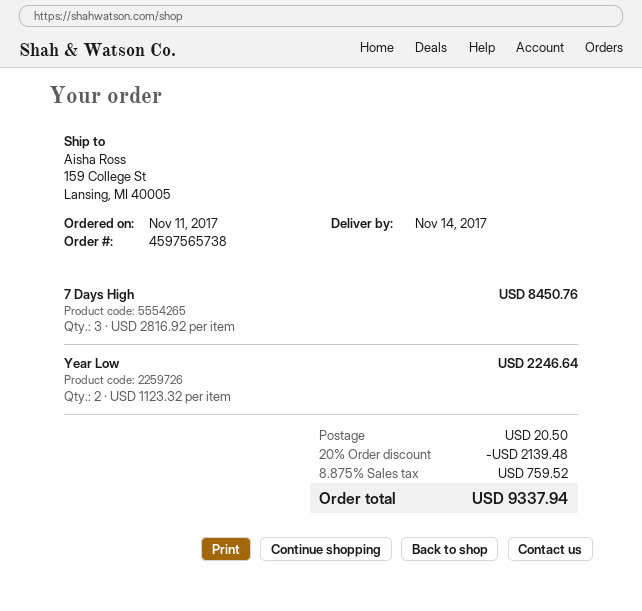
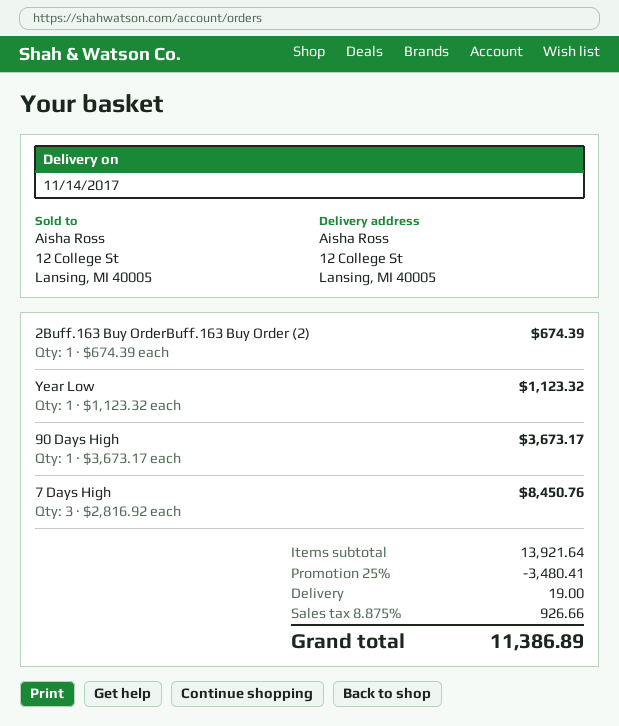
ship to: 159 College St, Lansing, MI 40005 -> 12 College St, Lansing, MI 40005
Year Low: 2 x 1123.32 = 2246.64 -> 1 x 1123.32 = 1123.32
2Buff.163 Buy OrderBuff.163 Buy Order (2): none -> 1 x 674.39 = 674.39
90 Days High: none -> 1 x 3673.17 = 3673.17
discount: 20% = 2139.48 -> 25% = 3480.41
shipping: 20.50 -> 19.00
tax: 8.875% = 759.52 -> 8.875% = 926.66
total: 9337.94 -> 11386.89

